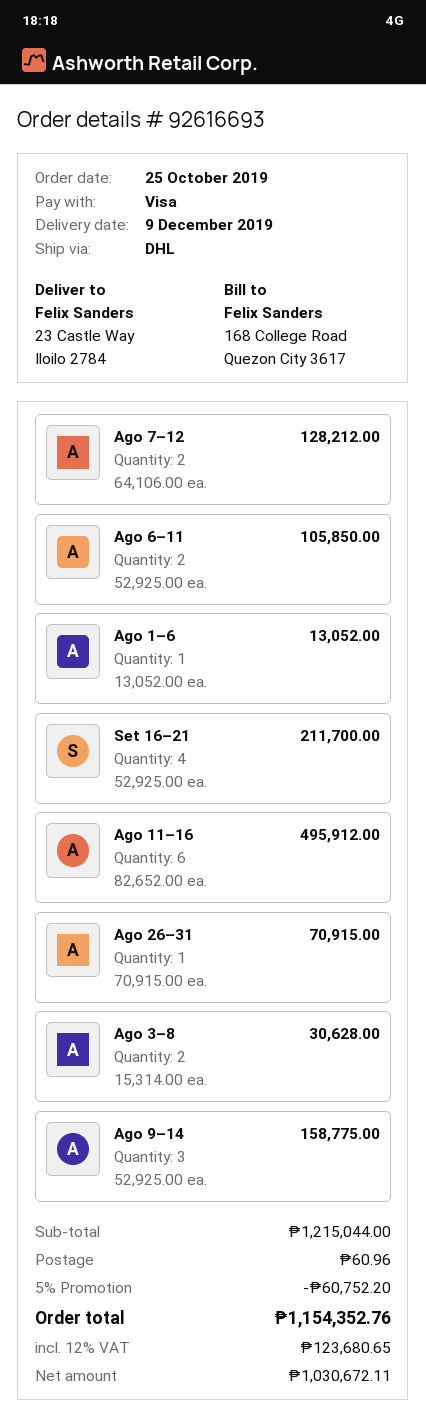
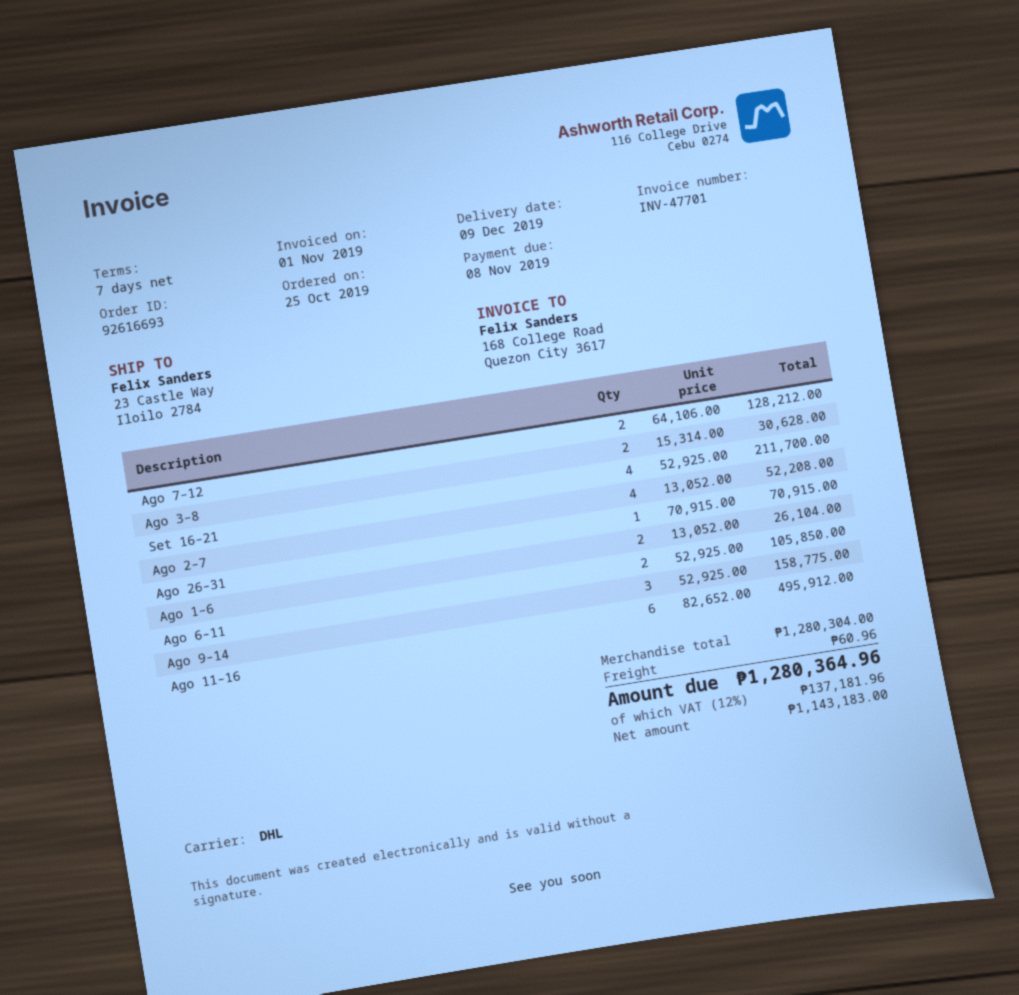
Ago 1–6: 1 x 13052.00 = 13052.00 -> 2 x 13052.00 = 26104.00
Ago 2–7: none -> 4 x 13052.00 = 52208.00
subtotal: 1215044.00 -> 1280304.00
discount: 5% = 60752.20 -> none
net: 1030672.11 -> 1143183.00
tax: 12% = 123680.65 -> 12% = 137181.96
total: 1154352.76 -> 1280364.96

